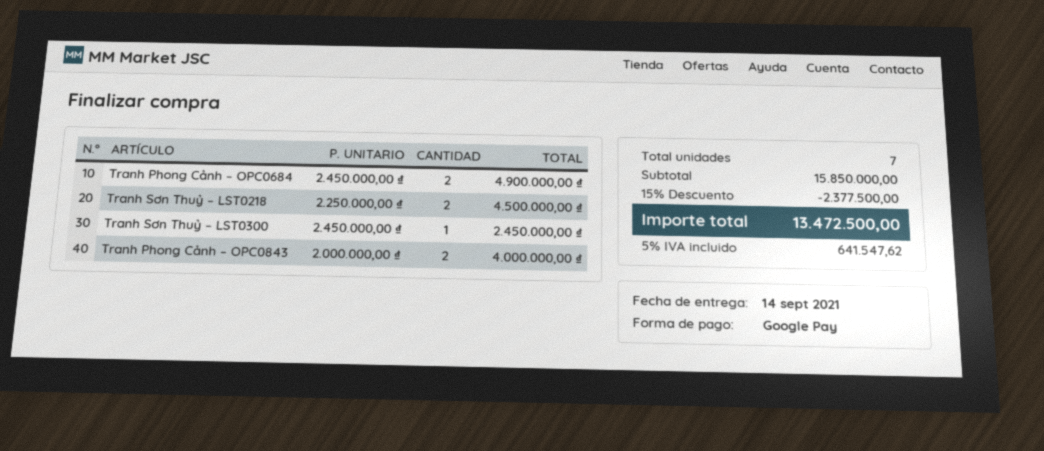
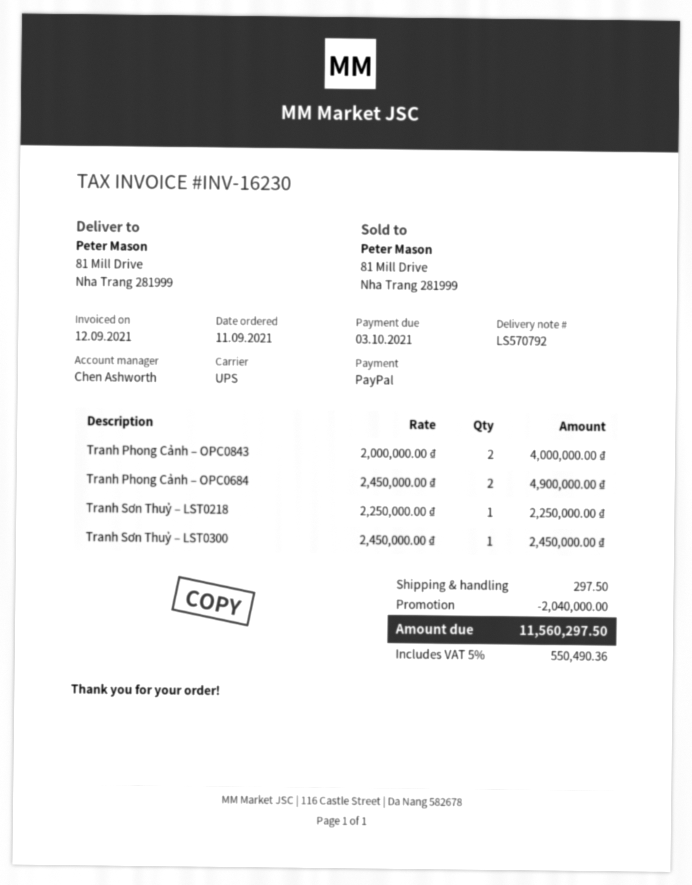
payment method: Google Pay -> PayPal
Tranh Sơn Thuỷ – LST0218: 2 x 2250000.00 = 4500000.00 -> 1 x 2250000.00 = 2250000.00
discount: 2377500.00 -> 2040000.00
shipping: none -> 297.50
tax: 5% = 641547.62 -> 5% = 550490.36
total: 13472500.00 -> 11560297.50

